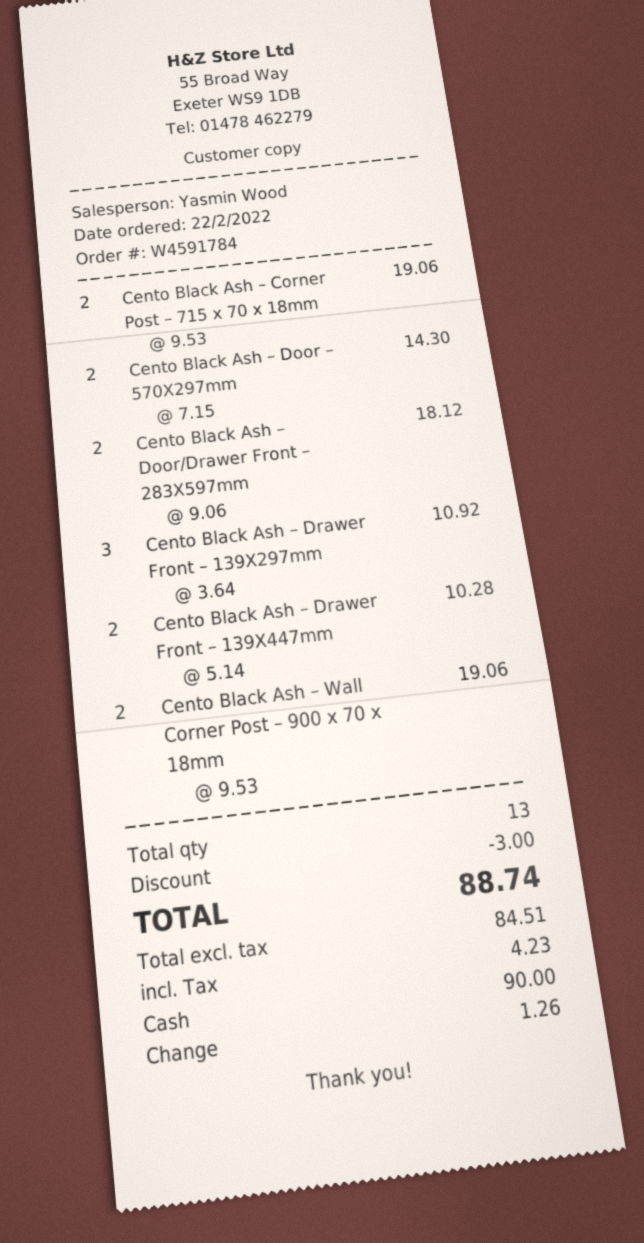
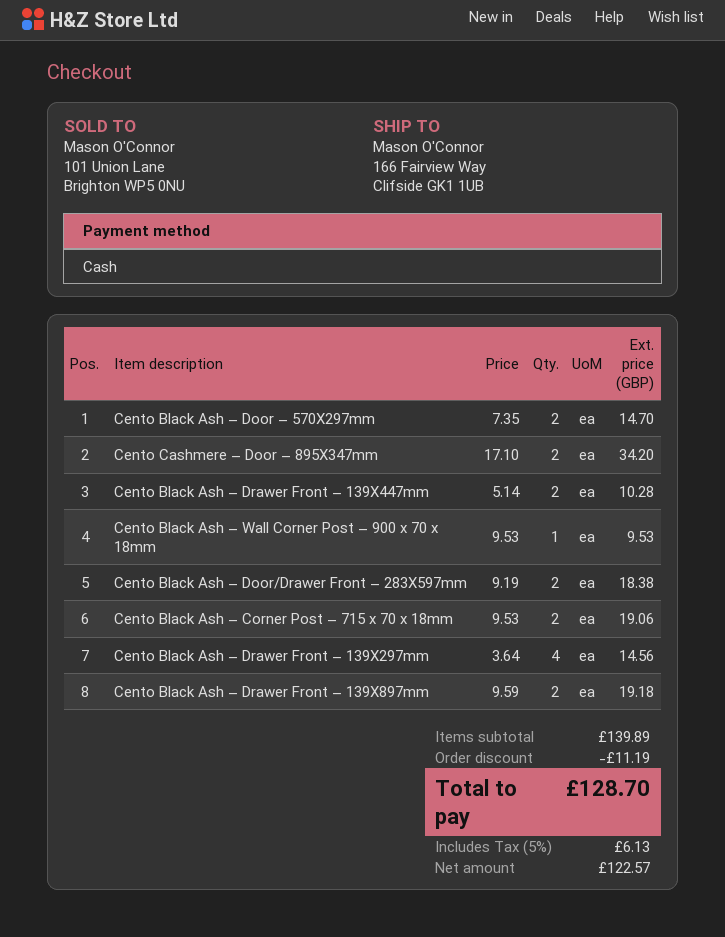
Cento Black Ash – Door – 570X297mm: 2 x 7.15 = 14.30 -> 2 x 7.35 = 14.70
Cento Black Ash – Door/Drawer Front – 283X597mm: 2 x 9.06 = 18.12 -> 2 x 9.19 = 18.38
Cento Black Ash – Drawer Front – 139X297mm: 3 x 3.64 = 10.92 -> 4 x 3.64 = 14.56
Cento Black Ash – Wall Corner Post – 900 x 70 x 18mm: 2 x 9.53 = 19.06 -> 1 x 9.53 = 9.53
Cento Cashmere – Door – 895X347mm: none -> 2 x 17.10 = 34.20
Cento Black Ash – Drawer Front – 139X897mm: none -> 2 x 9.59 = 19.18
discount: 3.00 -> 11.19
net: 84.51 -> 122.57
tax: 4.23 -> 6.13
total: 88.74 -> 128.70

